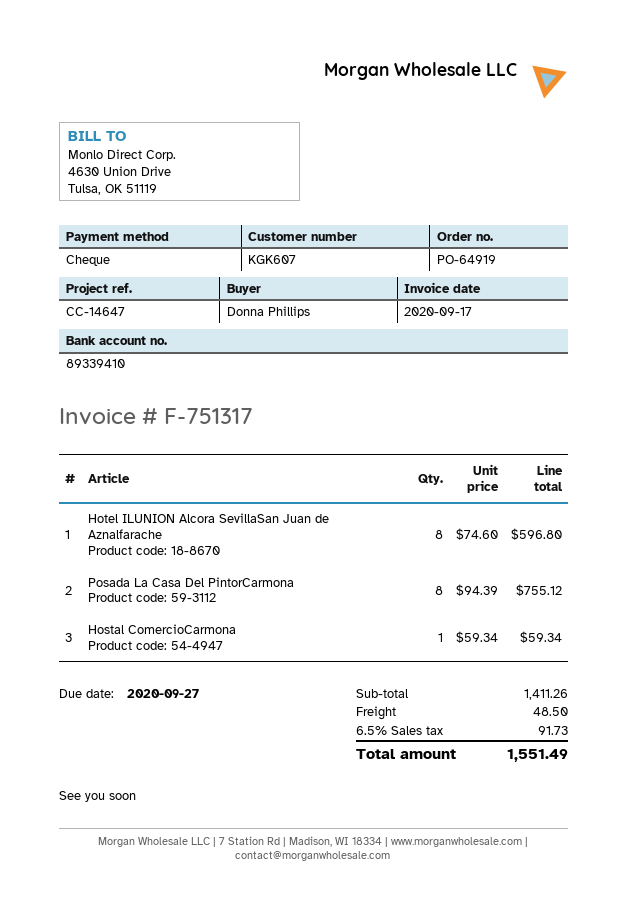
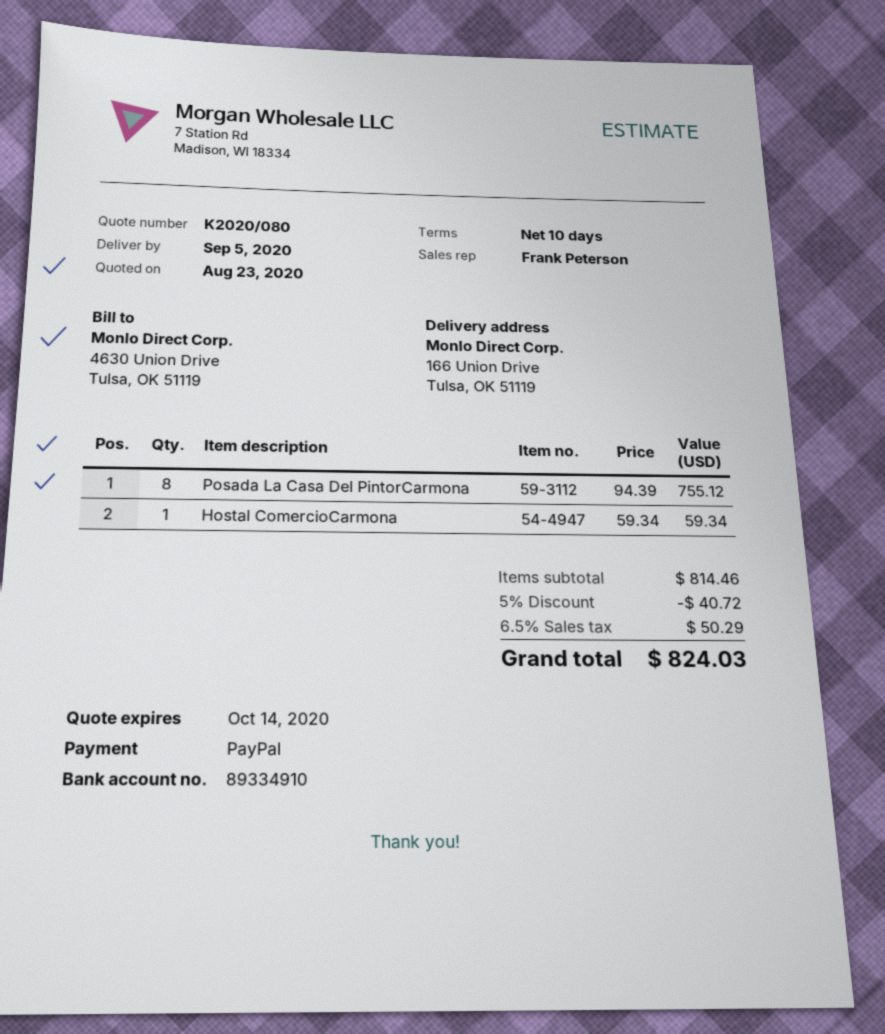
payment method: cheque -> PayPal
bank account: 89339410 -> 89334910
Hotel ILUNION Alcora SevillaSan Juan de Aznalfarache: 8 x 74.60 = 596.80 -> none
subtotal: 1411.26 -> 814.46
discount: none -> 5% = 40.72
shipping: 48.50 -> none
tax: 6.5% = 91.73 -> 6.5% = 50.29
total: 1551.49 -> 824.03

